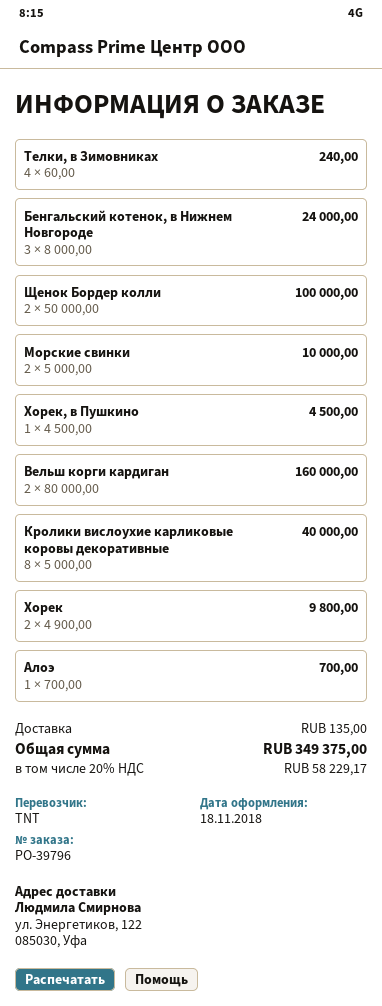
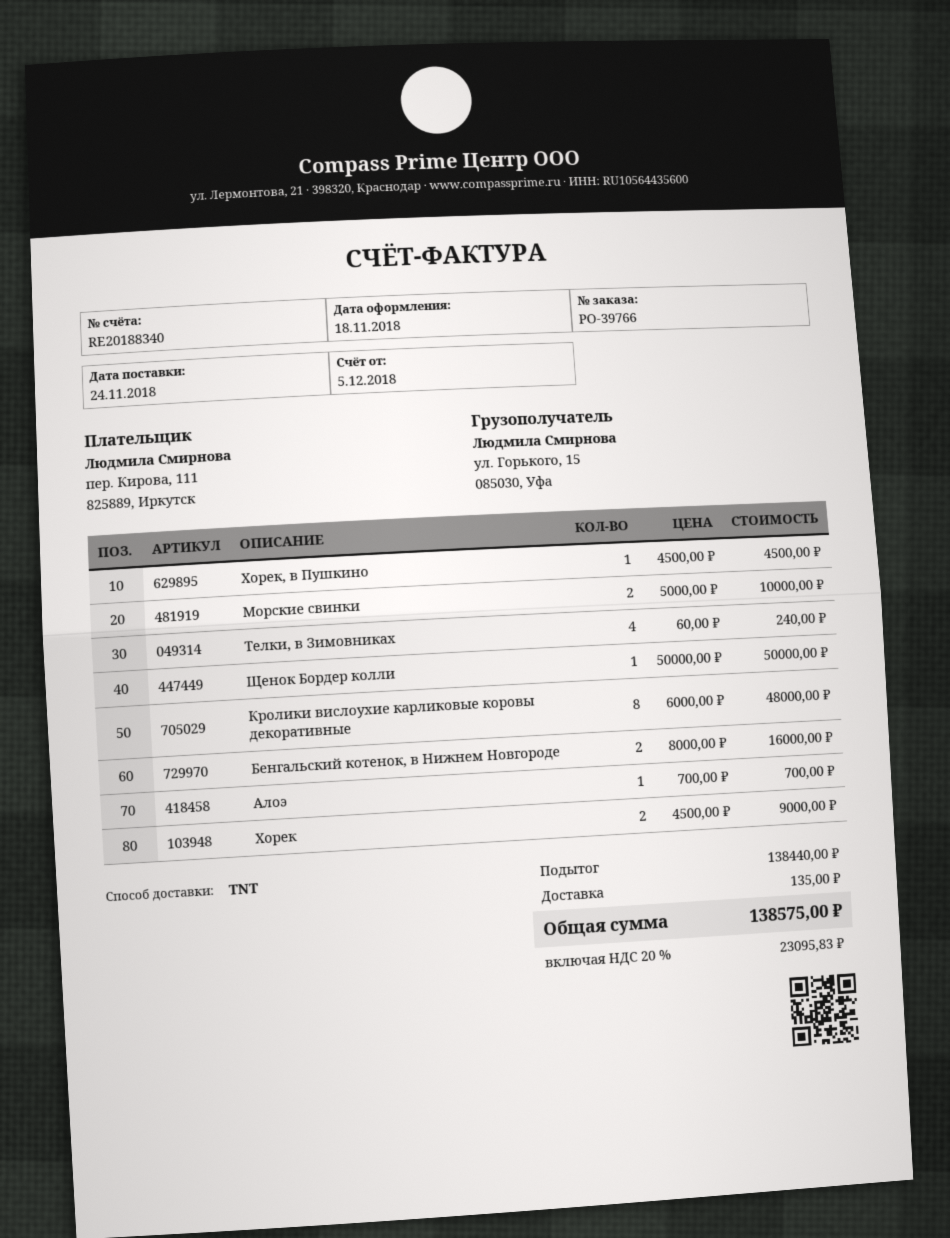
order number: PO-39796 -> PO-39766
ship to: ул. Энергетиков, 122, 085030, Уфа -> ул. Горького, 15, 085030, Уфа
Бенгальский котенок, в Нижнем Новгороде: 3 x 8000.00 = 24000.00 -> 2 x 8000.00 = 16000.00
Щенок Бордер колли: 2 x 50000.00 = 100000.00 -> 1 x 50000.00 = 50000.00
Вельш корги кардиган: 2 x 80000.00 = 160000.00 -> none
Кролики вислоухие карликовые коровы декоративные: 8 x 5000.00 = 40000.00 -> 8 x 6000.00 = 48000.00
Хорек: 2 x 4900.00 = 9800.00 -> 2 x 4500.00 = 9000.00
tax: 20% = 58229.17 -> 20% = 23095.83
total: 349375.00 -> 138575.00

